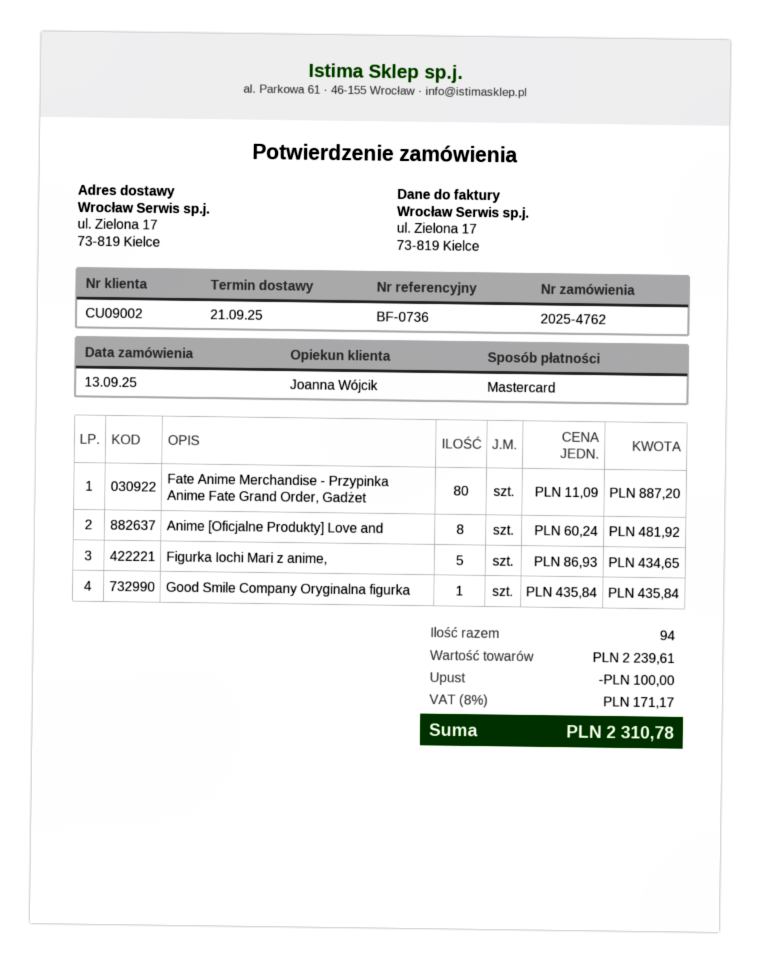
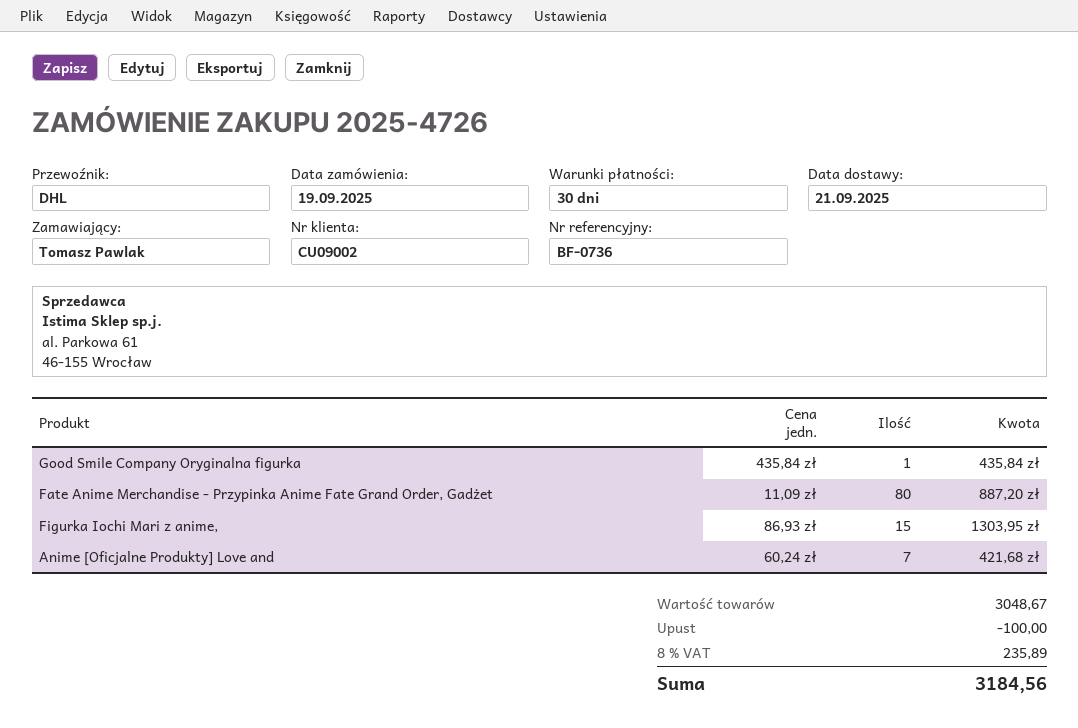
order number: 2025-4762 -> 2025-4726
order date: 2025-09-13 -> 2025-09-19
Anime [Oficjalne Produkty] Love and: 8 x 60.24 = 481.92 -> 7 x 60.24 = 421.68
Figurka Iochi Mari z anime,: 5 x 86.93 = 434.65 -> 15 x 86.93 = 1303.95
subtotal: 2239.61 -> 3048.67
tax: 8% = 171.17 -> 8% = 235.89
total: 2310.78 -> 3184.56

